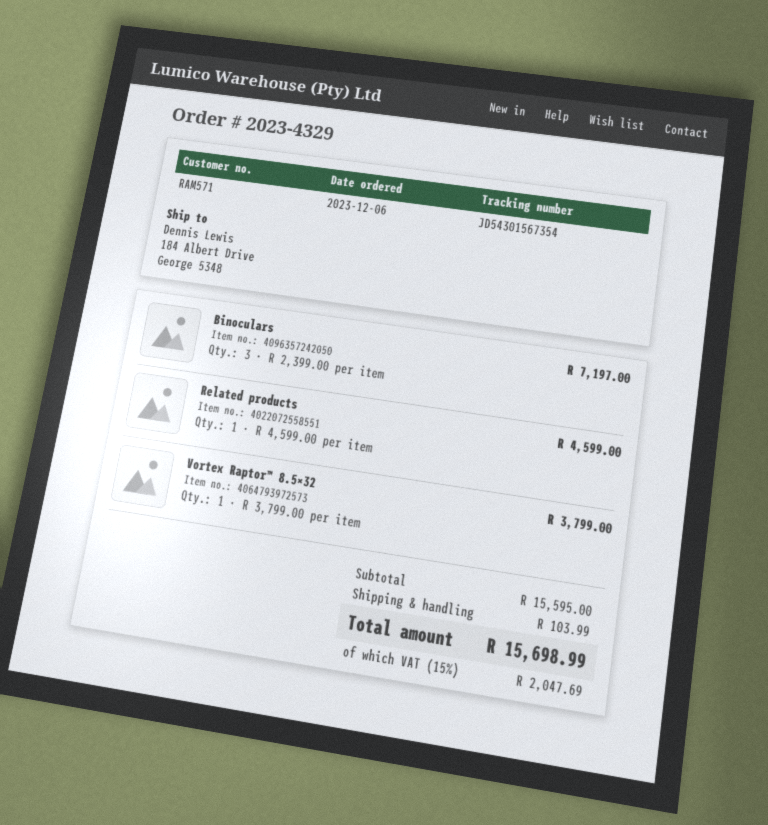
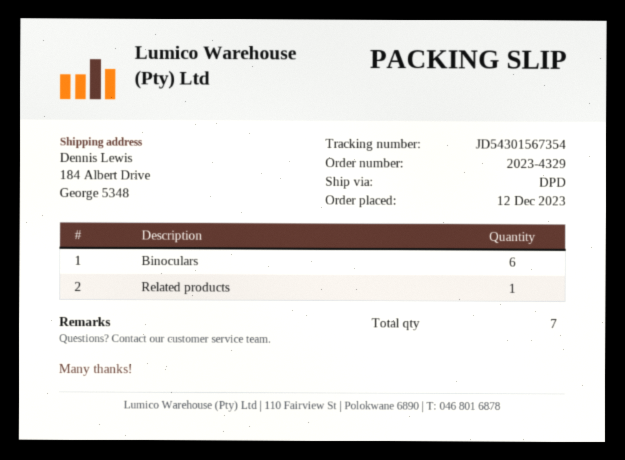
order date: 2023-12-06 -> 2023-12-12
Binoculars: 3 -> 6
Vortex Raptor™ 8.5×32: 1 -> none

